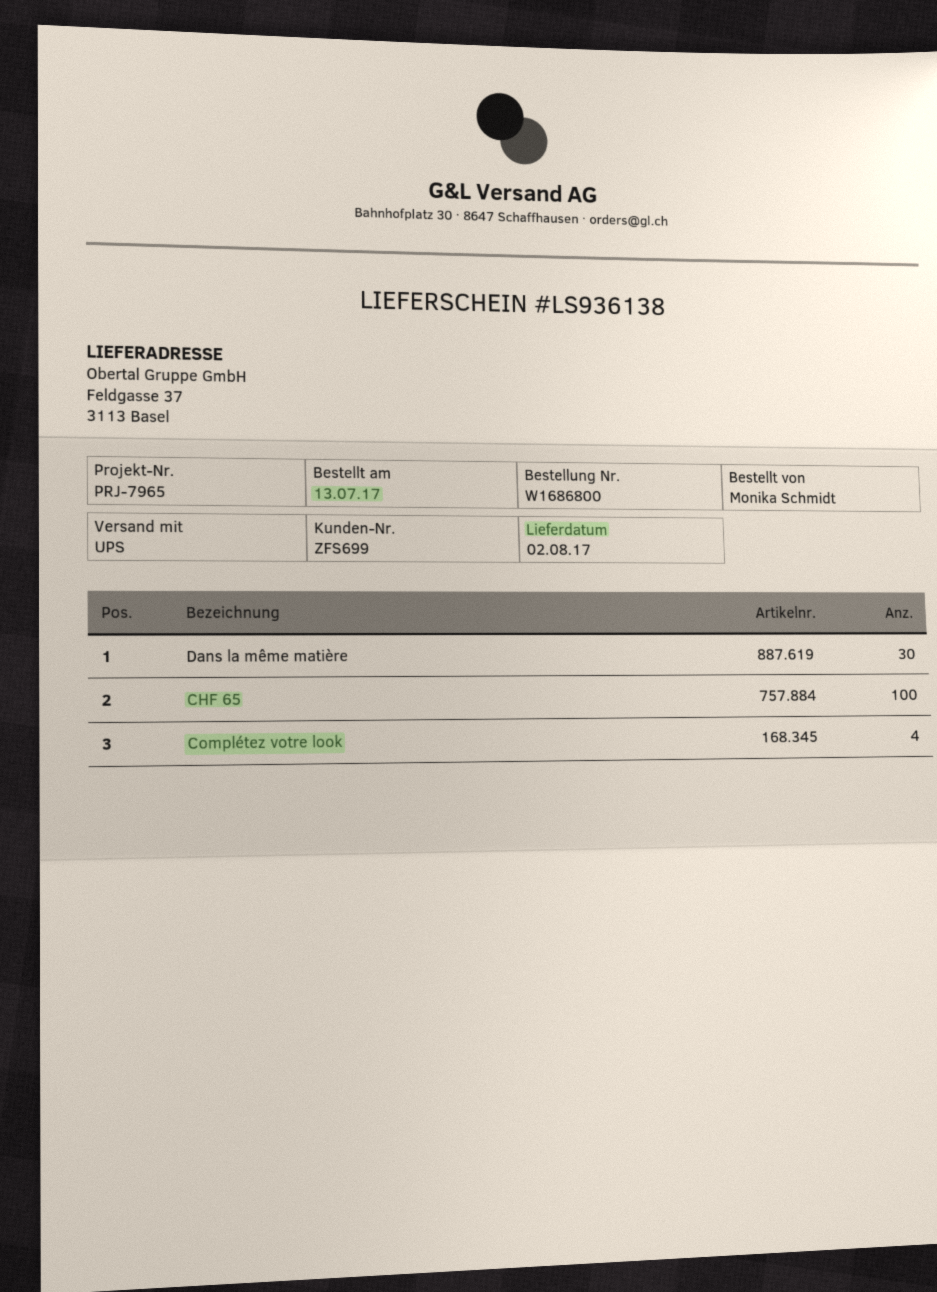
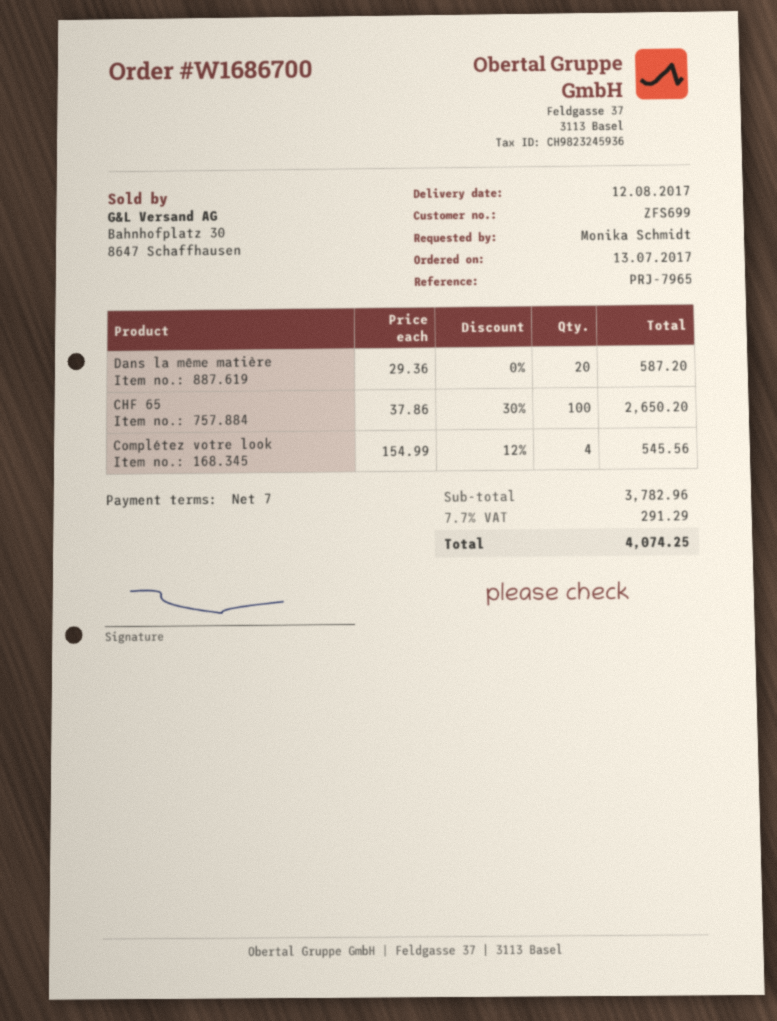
order number: W1686800 -> W1686700
delivery date: 2017-08-02 -> 2017-08-12
Dans la même matière: 30 -> 20

